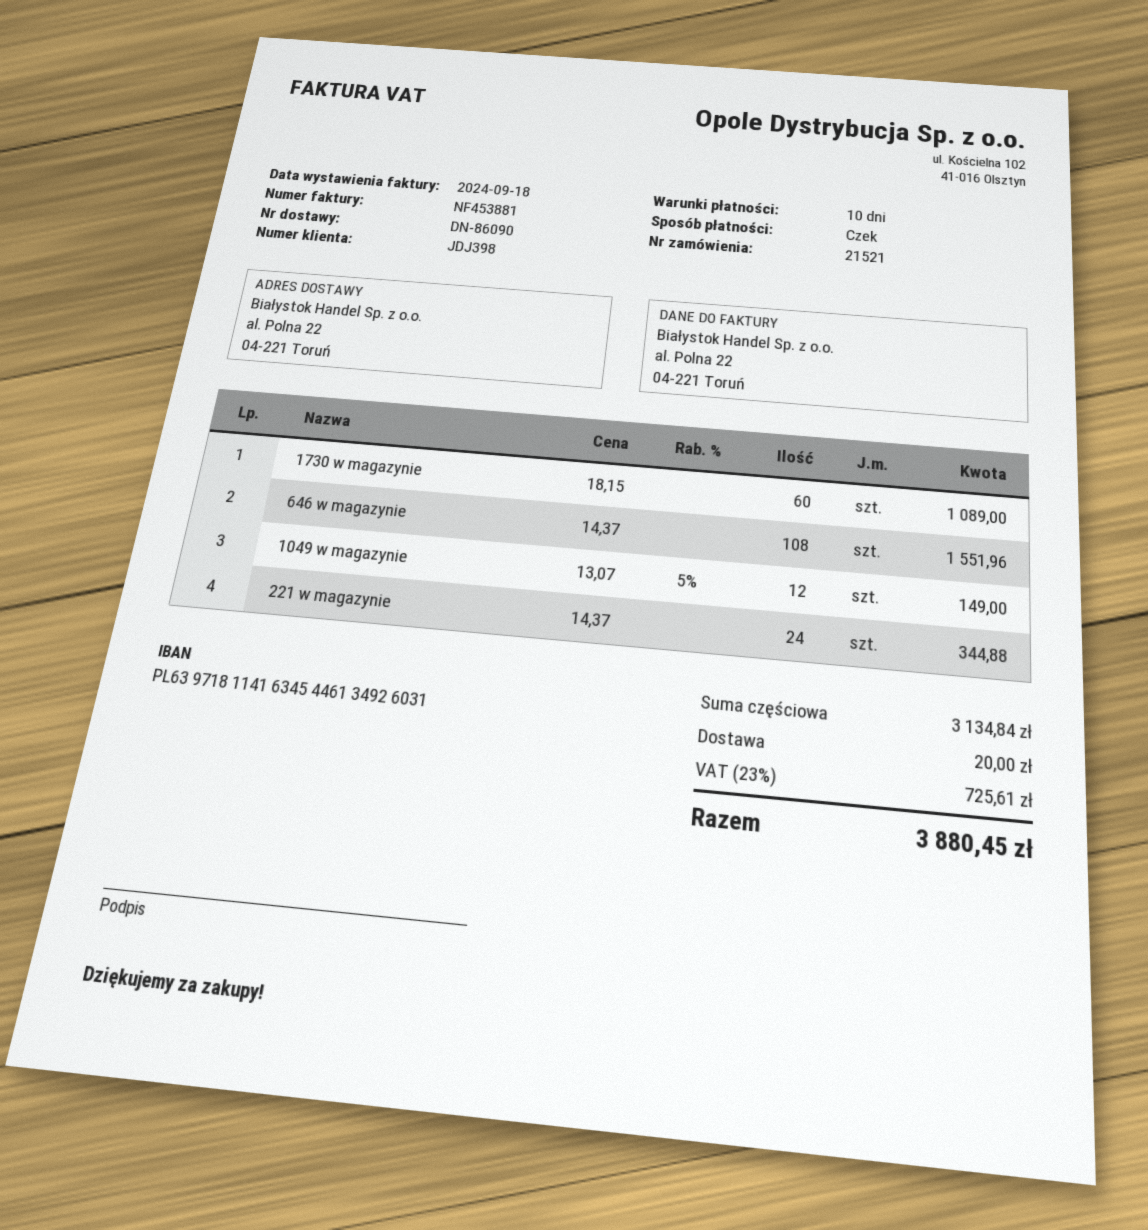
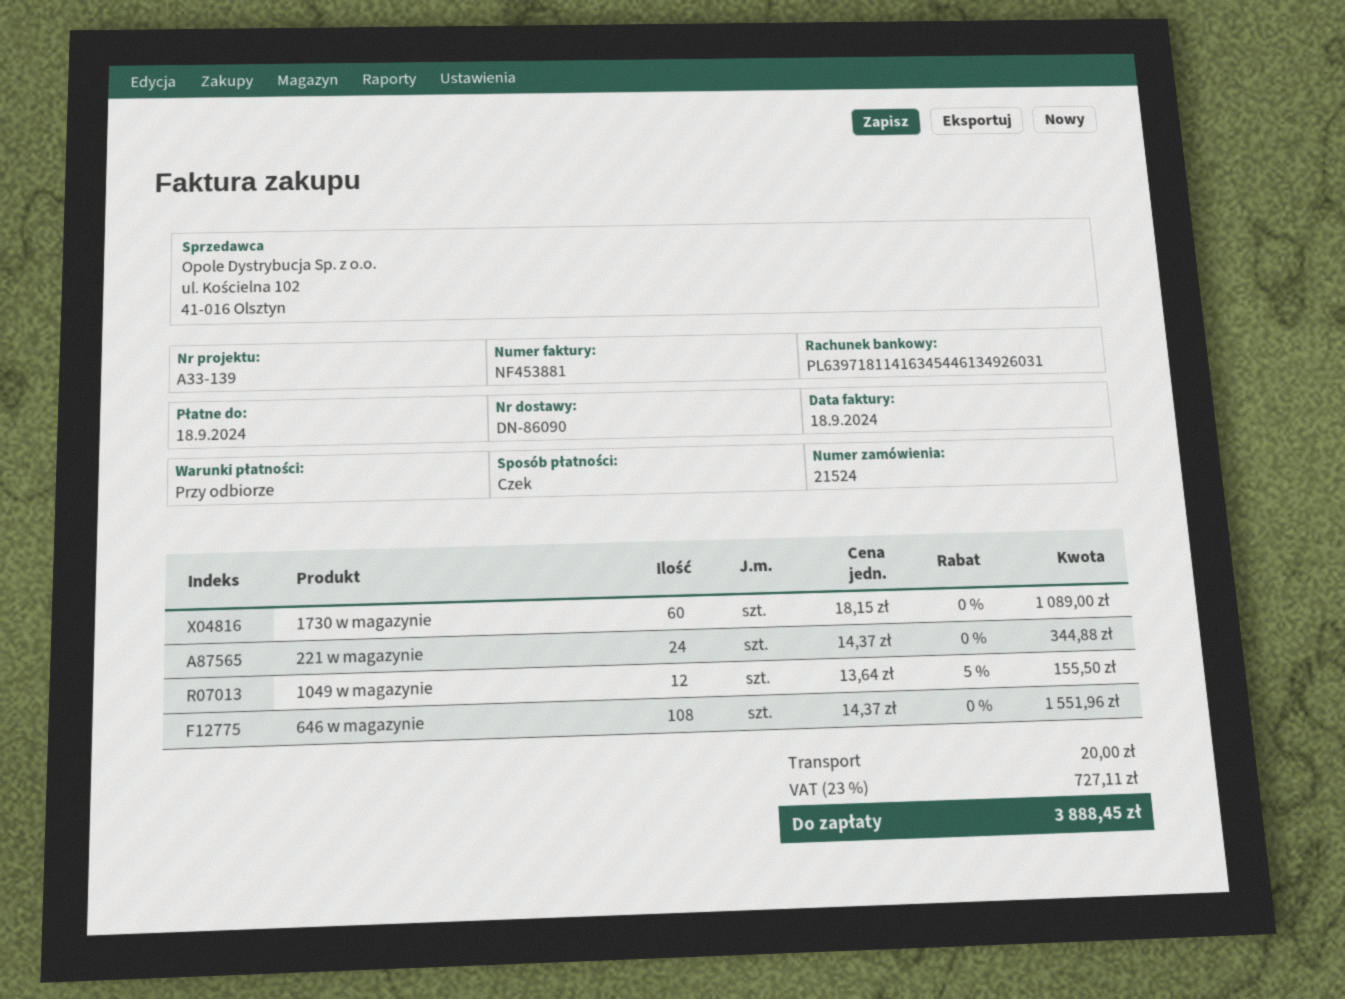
order number: 21521 -> 21524
payment terms: 10 days -> on receipt
1049 w magazynie: 12 x 13.07 - 5% = 149.00 -> 12 x 13.64 - 5% = 155.50
tax: 23% = 725.61 -> 23% = 727.11
total: 3880.45 -> 3888.45

